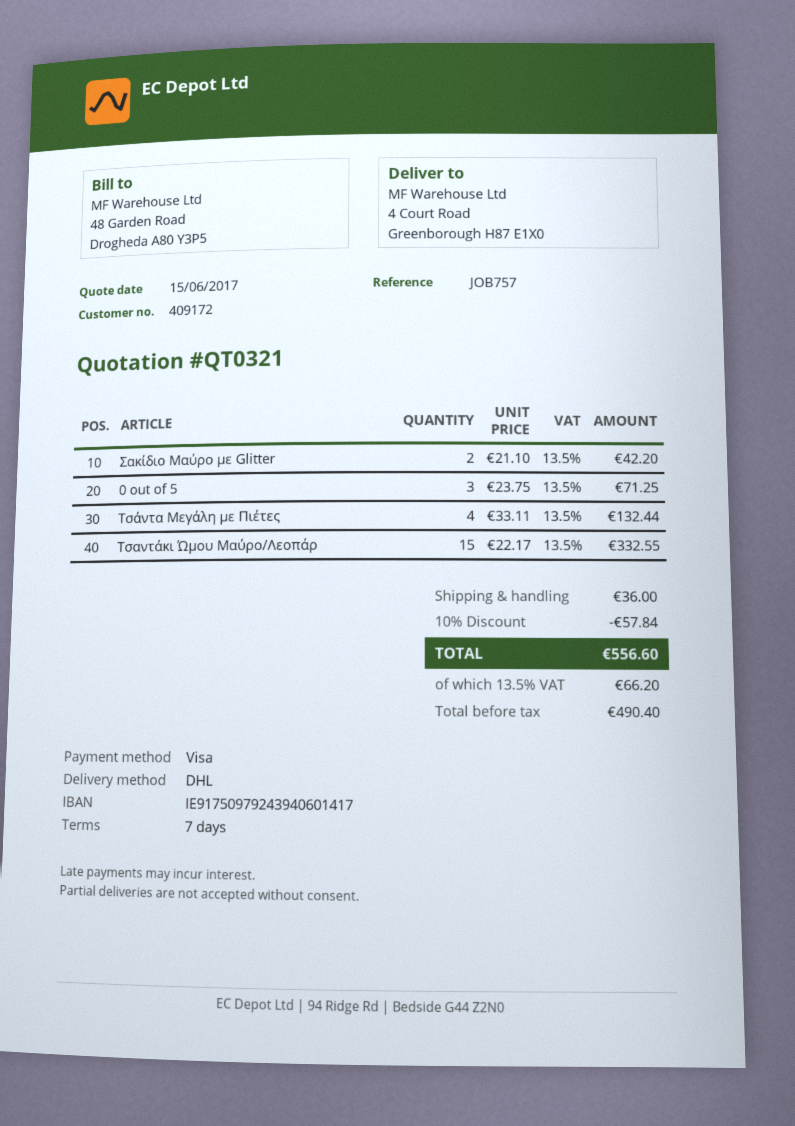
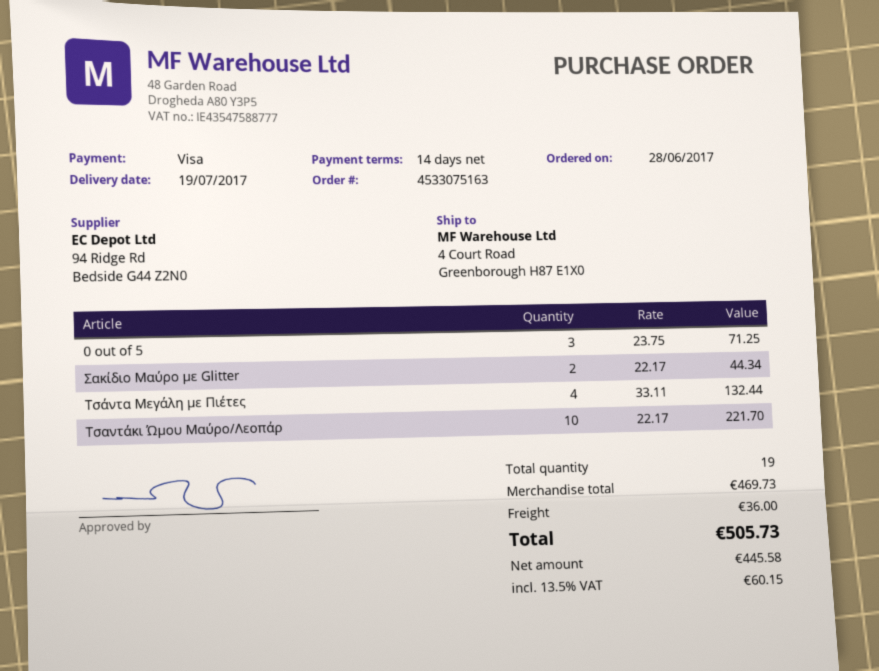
payment terms: 7 days -> 14 days
Σακίδιο Μαύρο με Glitter: 2 x 21.10 = 42.20 -> 2 x 22.17 = 44.34
Τσαντάκι Ώμου Μαύρο/Λεοπάρ: 15 x 22.17 = 332.55 -> 10 x 22.17 = 221.70
discount: 10% = 57.84 -> none
net: 490.40 -> 445.58
tax: 13.5% = 66.20 -> 13.5% = 60.15
total: 556.60 -> 505.73

